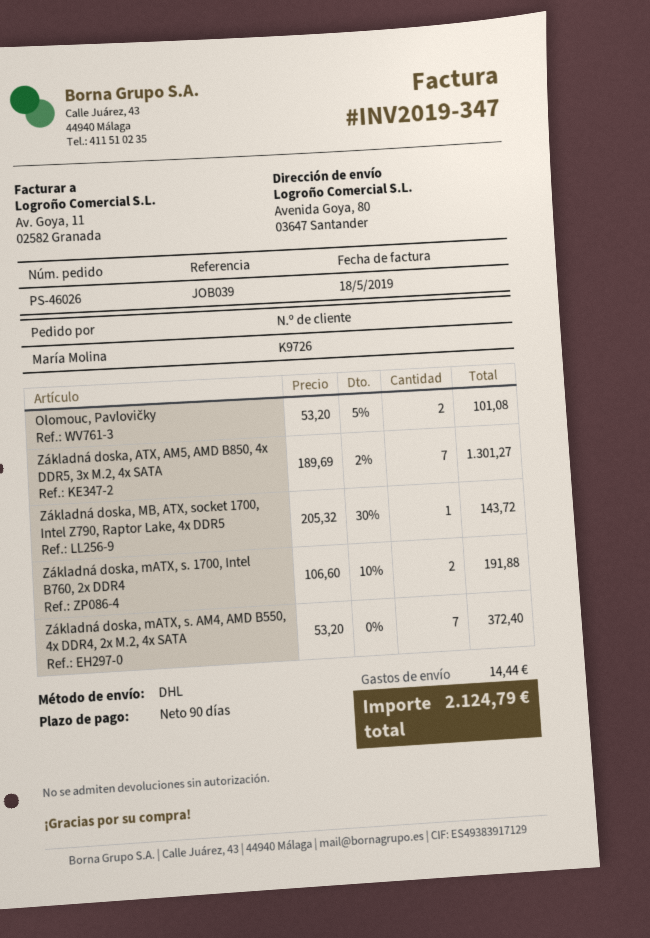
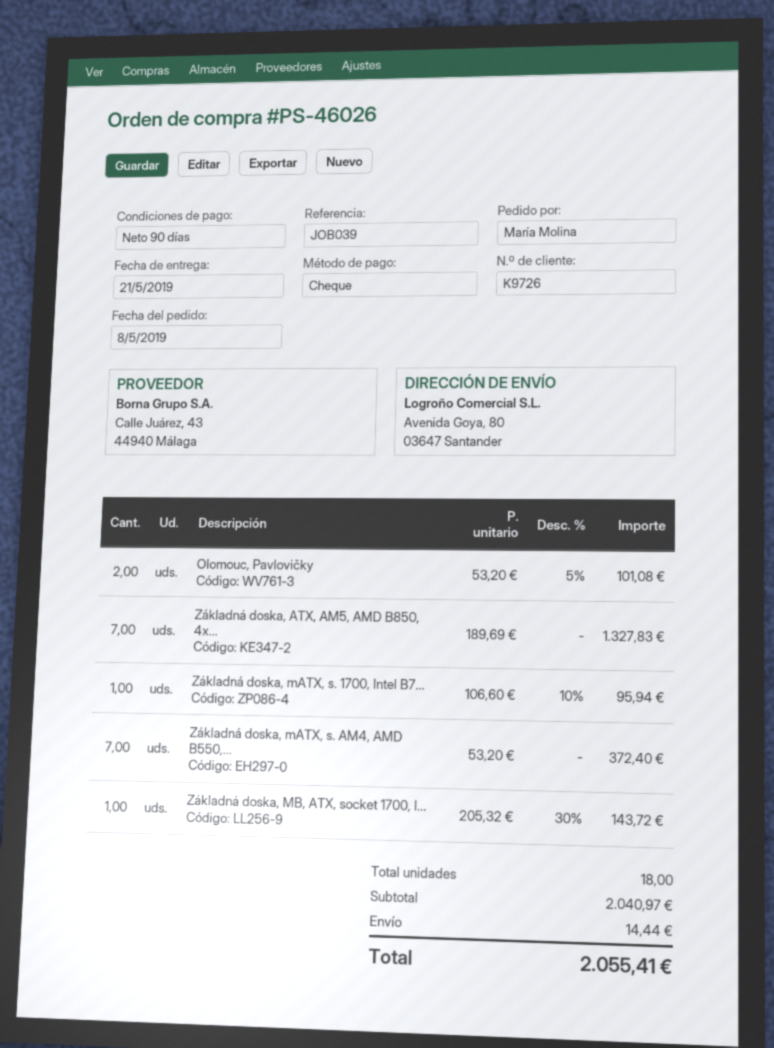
Základná doska, ATX, AM5, AMD B850, 4x DDR5, 3x M.2, 4x SATA: 7 x 189.69 - 2% = 1301.27 -> 7 x 189.69 = 1327.83
Základná doska, mATX, s. 1700, Intel B760, 2x DDR4: 2 x 106.60 - 10% = 191.88 -> 1 x 106.60 - 10% = 95.94
total: 2124.79 -> 2055.41

